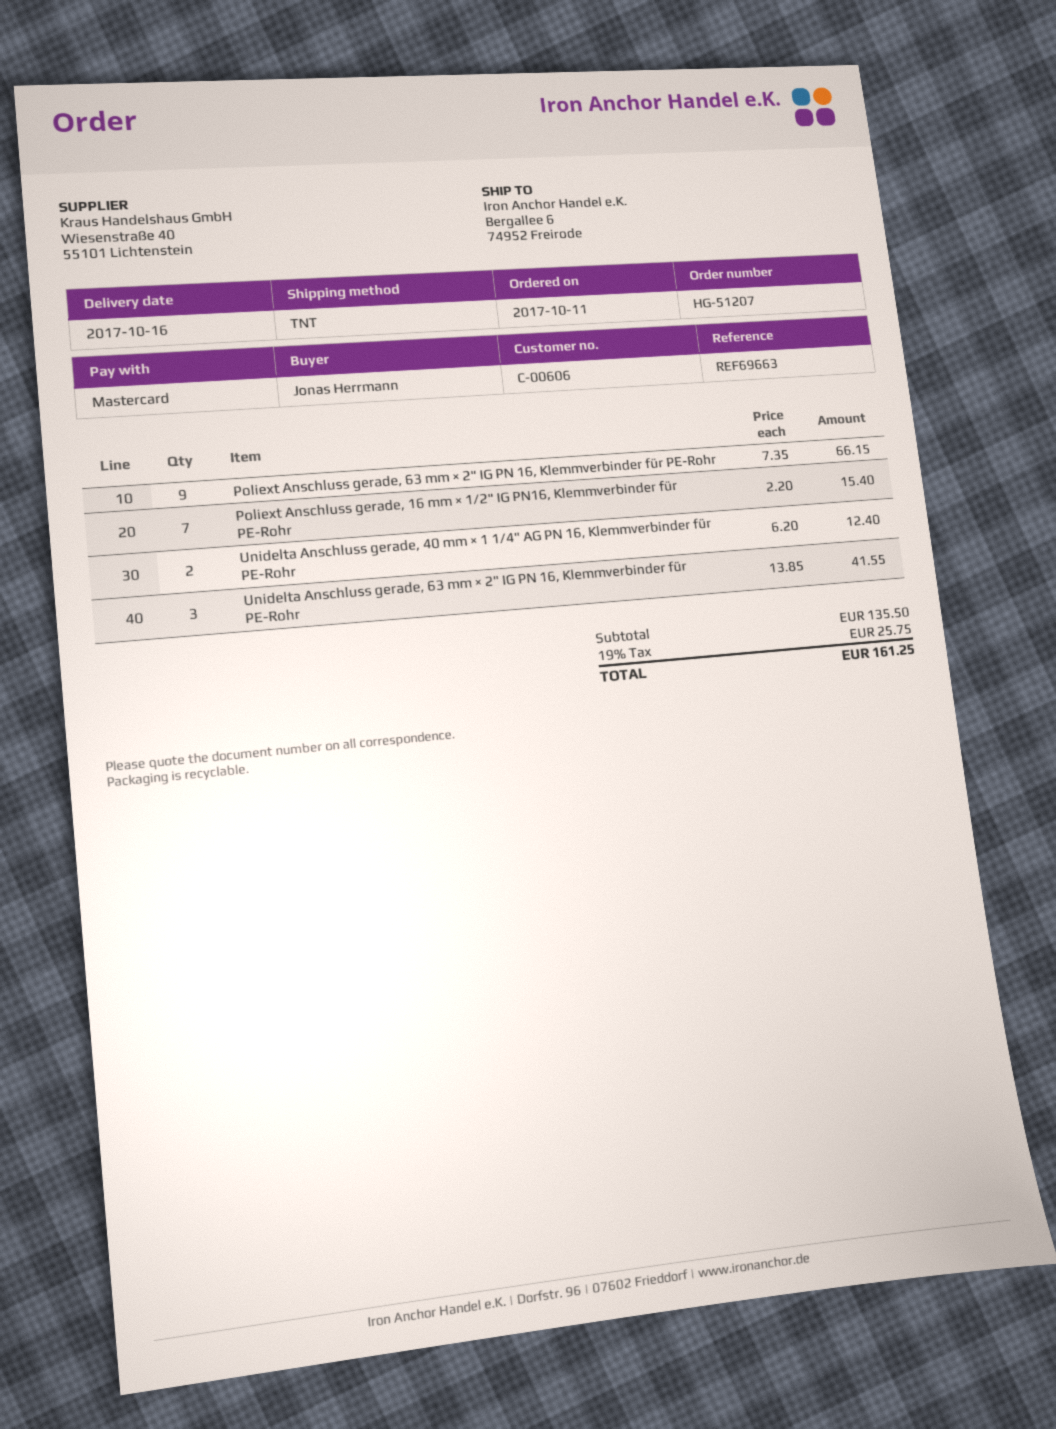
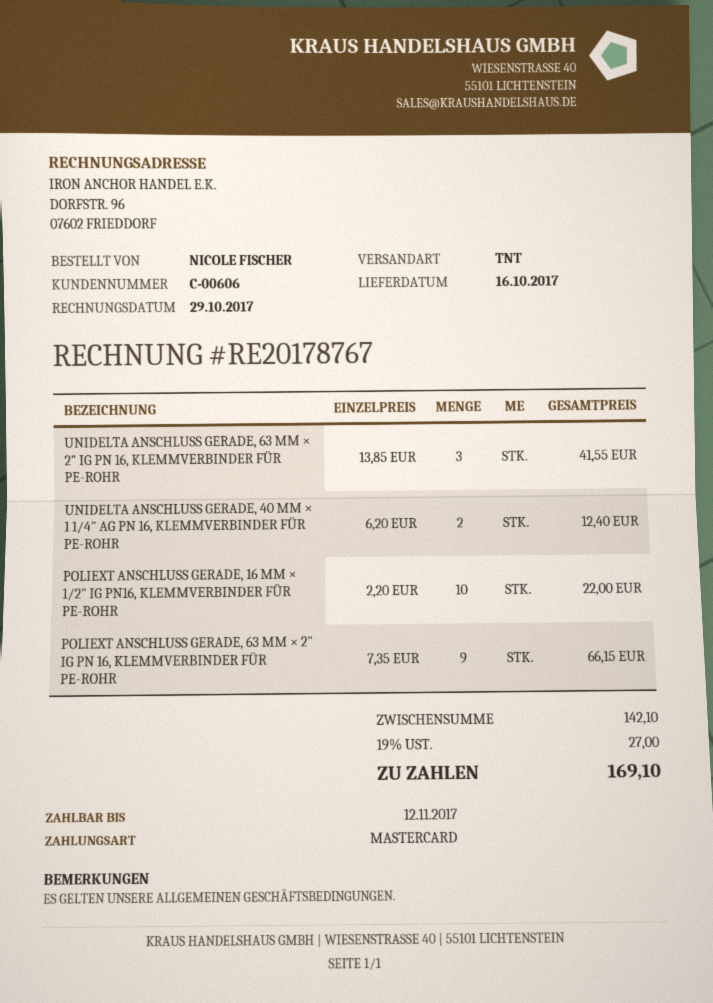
ordered by: Jonas Herrmann -> NICOLE FISCHER
Poliext Anschluss gerade, 16 mm × 1/2" IG PN16, Klemmverbinder für PE-Rohr: 7 x 2.20 = 15.40 -> 10 x 2.20 = 22.00
subtotal: 135.50 -> 142.10
tax: 19% = 25.75 -> 19% = 27.00
total: 161.25 -> 169.10

